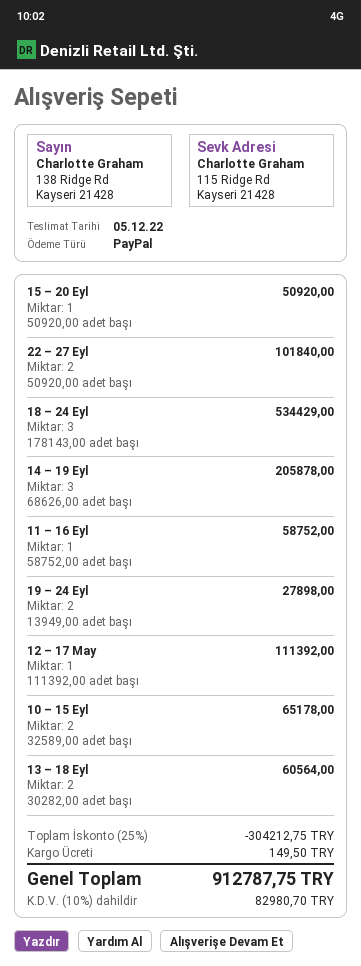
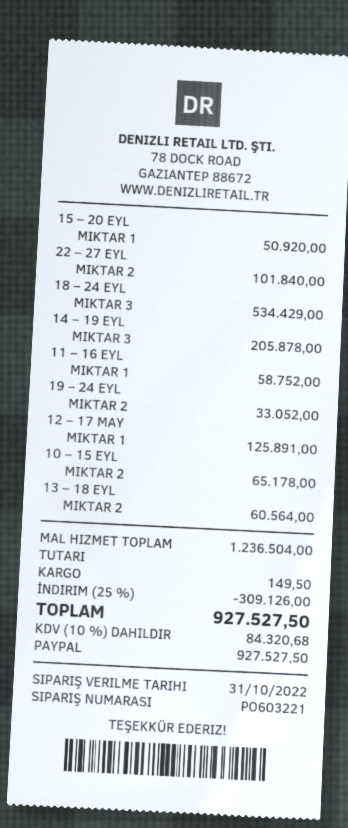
19 – 24 Eyl: 2 for 27898.00 -> 2 for 33052.00
12 – 17 May: 1 for 111392.00 -> 1 for 125891.00
discount: 25% = 304212.75 -> 25% = 309126.00
tax: 10% = 82980.70 -> 10% = 84320.68
total: 912787.75 -> 927527.50

